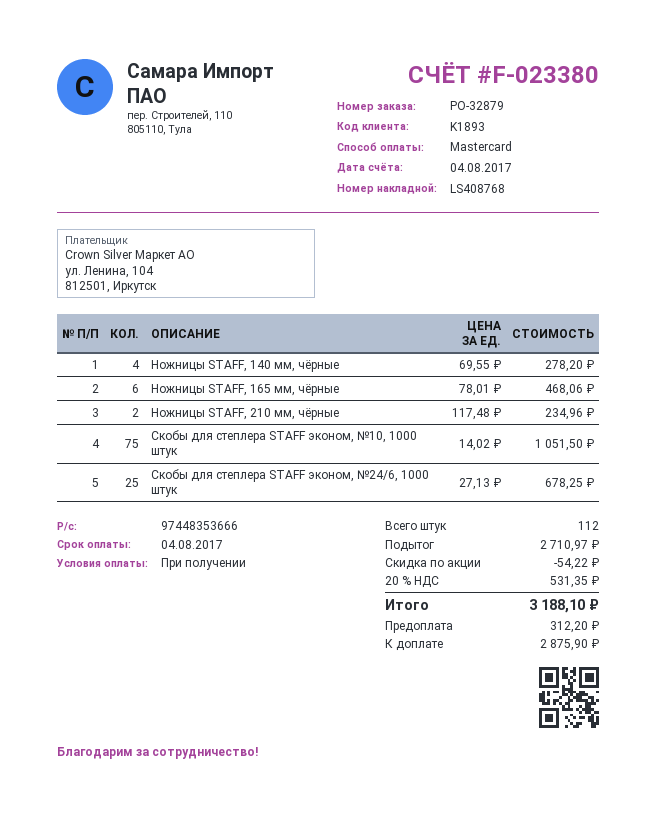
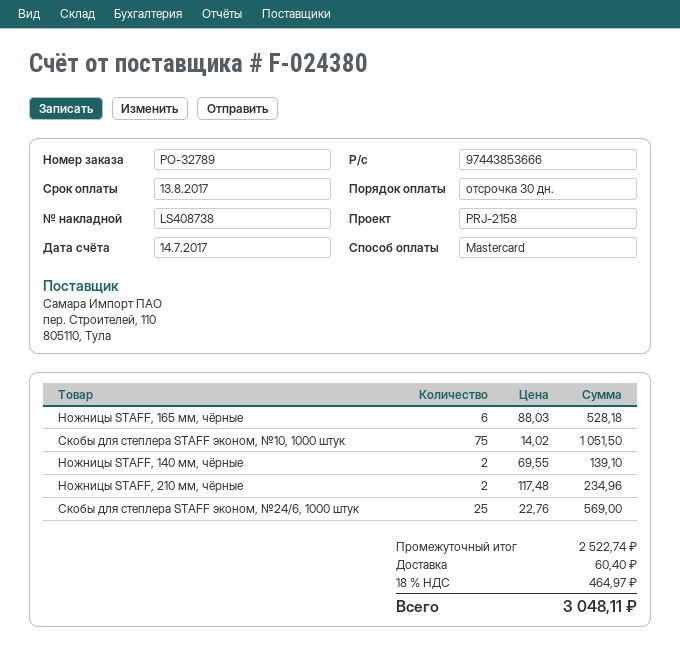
order number: PO-32879 -> PO-32789
delivery note number: LS408768 -> LS408738
invoice number: F-023380 -> F-024380
invoice date: 2017-08-04 -> 2017-07-14
payment terms: on receipt -> 30 days
due date: 2017-08-04 -> 2017-08-13
bank account: 97448353666 -> 97443853666
Ножницы STAFF, 140 мм, чёрные: 4 x 69.55 = 278.20 -> 2 x 69.55 = 139.10
Ножницы STAFF, 165 мм, чёрные: 6 x 78.01 = 468.06 -> 6 x 88.03 = 528.18
Скобы для степлера STAFF эконом, №24/6, 1000 штук: 25 x 27.13 = 678.25 -> 25 x 22.76 = 569.00
subtotal: 2710.97 -> 2522.74
discount: 54.22 -> none
shipping: none -> 60.40
tax: 20% = 531.35 -> 18% = 464.97
total: 3188.10 -> 3048.11

